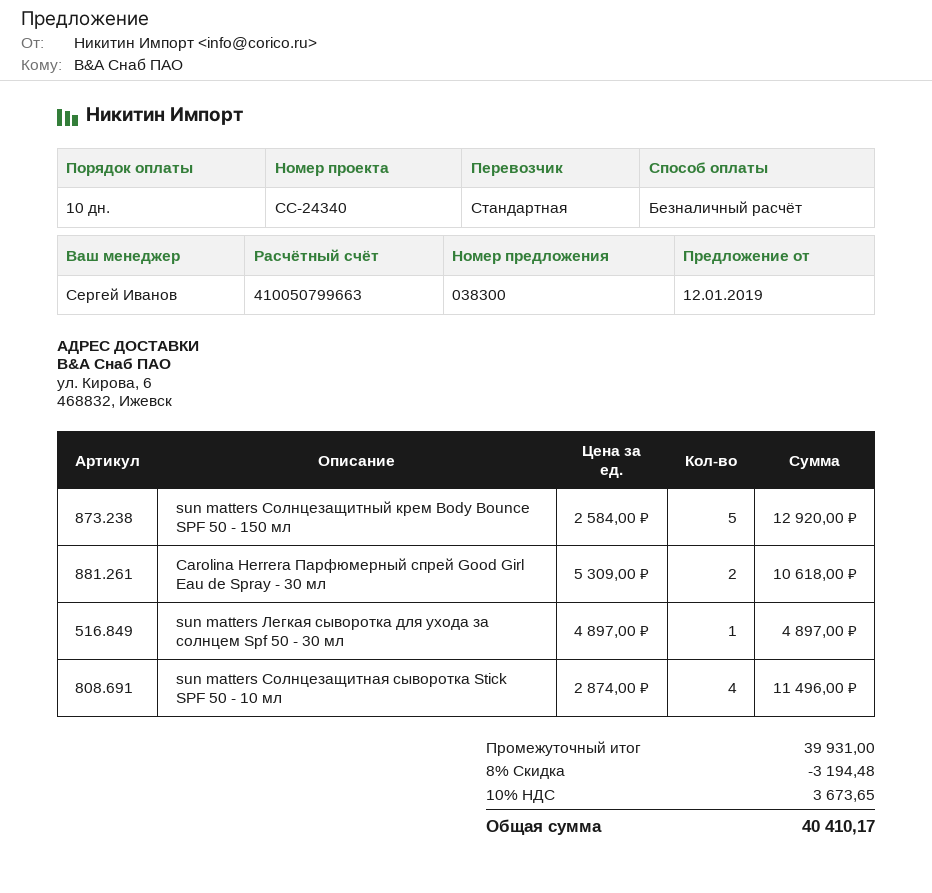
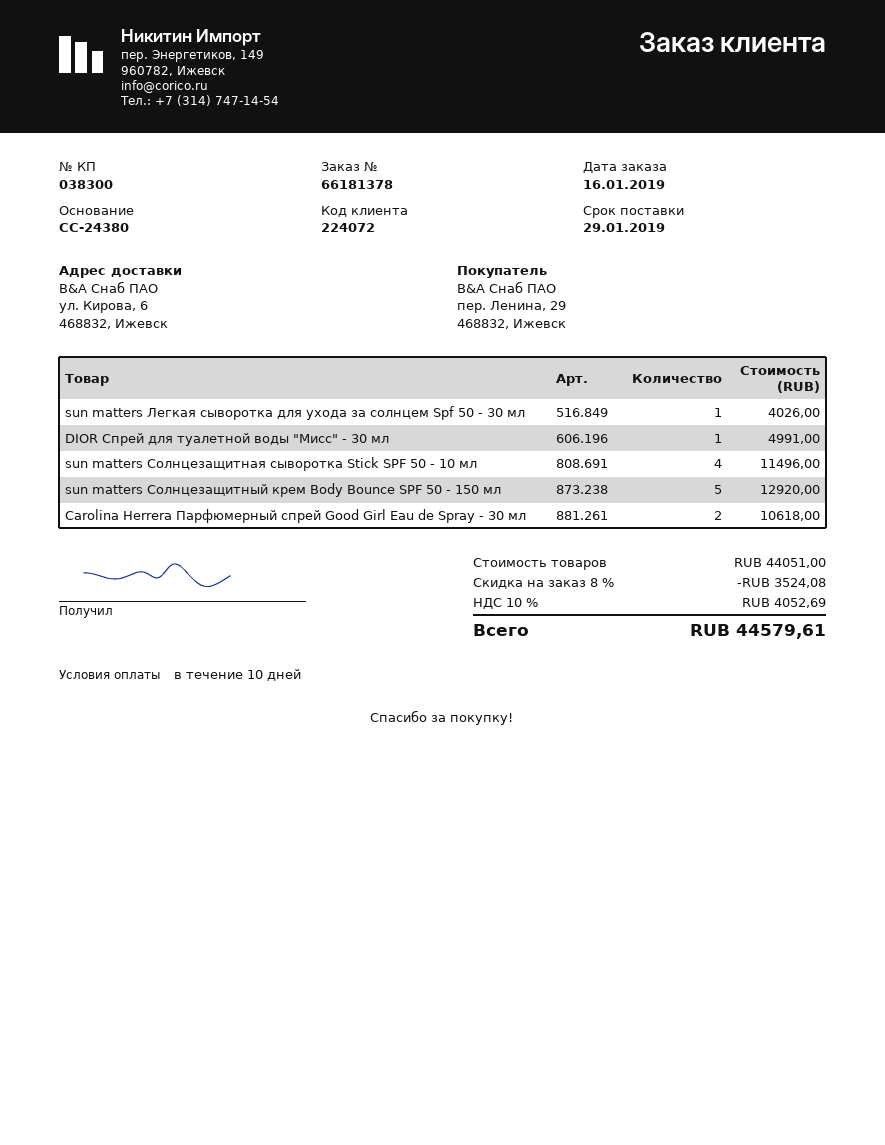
reference: CC-24340 -> CC-24380
sun matters Легкая сыворотка для ухода за солнцем Spf 50 - 30 мл: 1 for 4897.00 -> 1 for 4026.00
DIOR Спрей для туалетной воды "Мисс" - 30 мл: none -> 1 for 4991.00
subtotal: 39931.00 -> 44051.00
discount: 8% = 3194.48 -> 8% = 3524.08
tax: 10% = 3673.65 -> 10% = 4052.69
total: 40410.17 -> 44579.61

